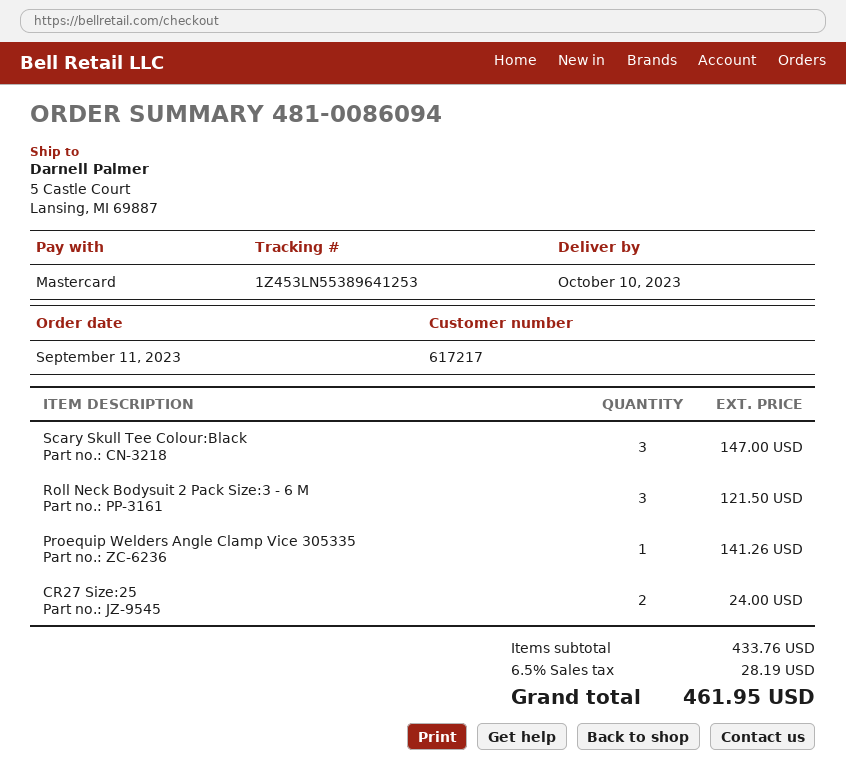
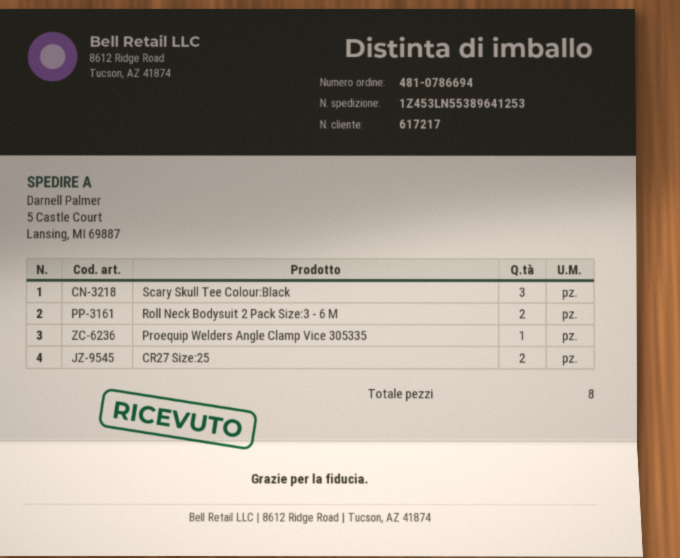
order number: 481-0086094 -> 481-0786694
Roll Neck Bodysuit 2 Pack Size:3 - 6 M: 3 -> 2

